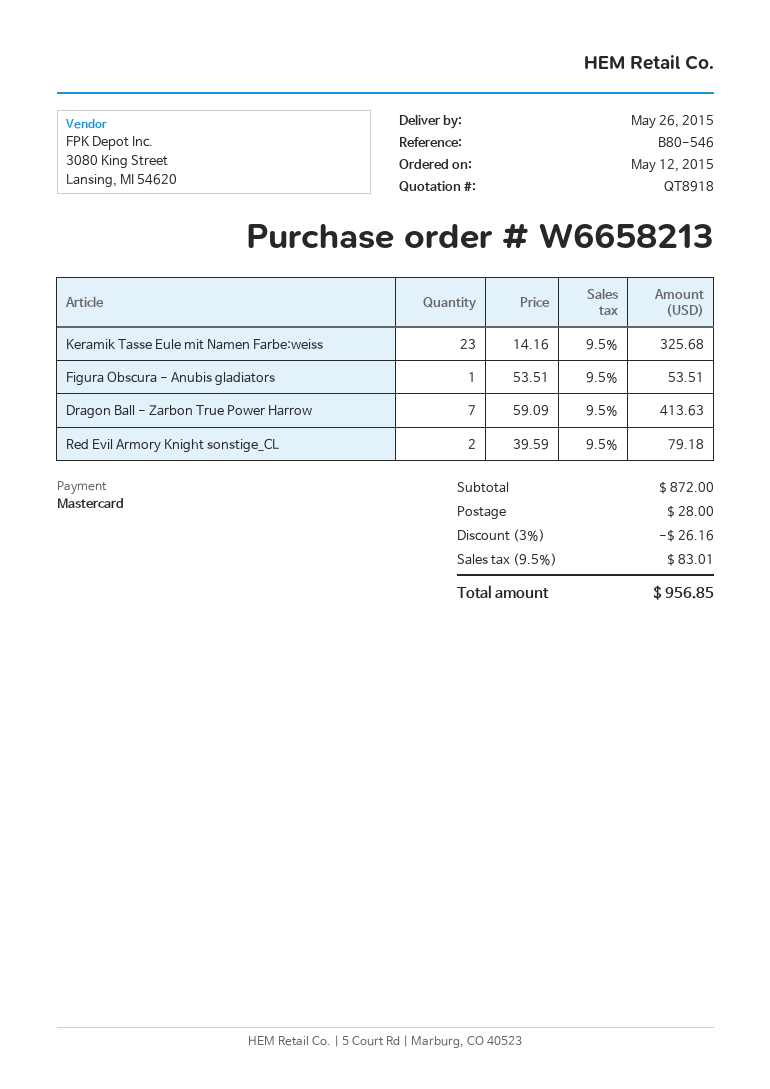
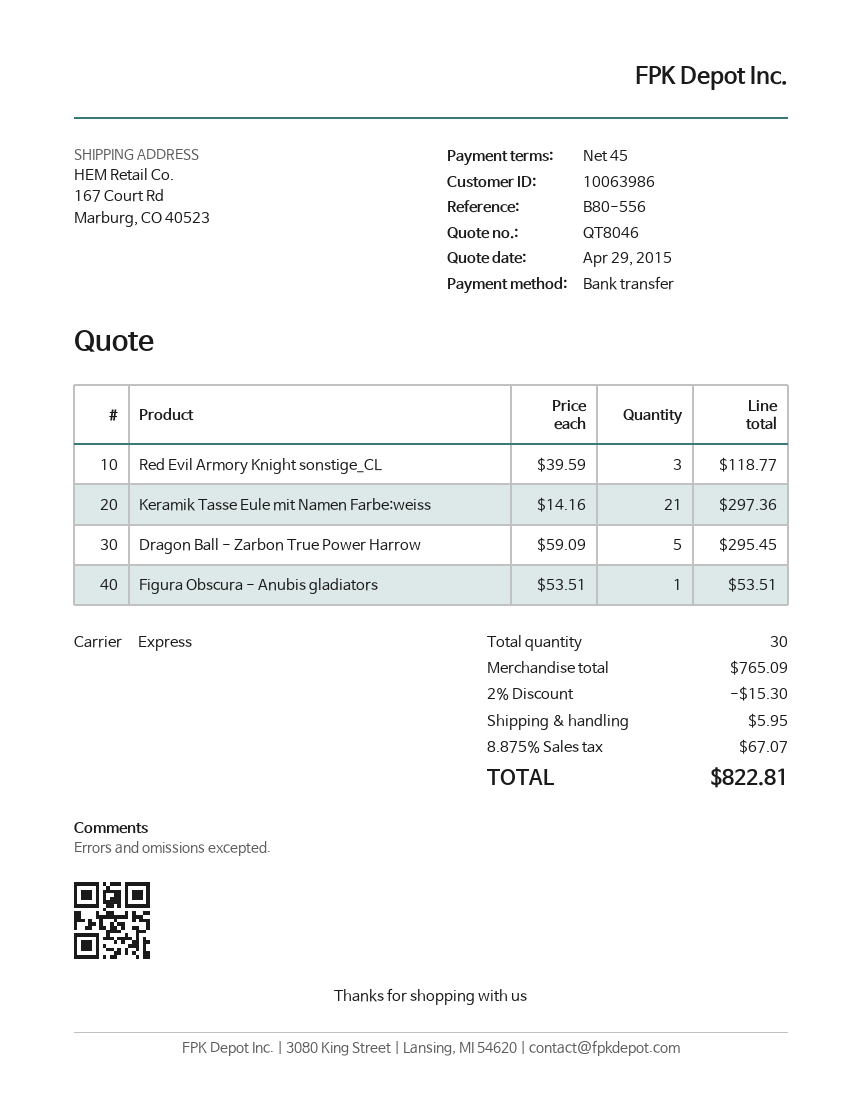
quote number: QT8918 -> QT8046
reference: B80-546 -> B80-556
payment method: Mastercard -> bank transfer
Keramik Tasse Eule mit Namen Farbe:weiss: 23 x 14.16 = 325.68 -> 21 x 14.16 = 297.36
Dragon Ball - Zarbon True Power Harrow: 7 x 59.09 = 413.63 -> 5 x 59.09 = 295.45
Red Evil Armory Knight sonstige_CL: 2 x 39.59 = 79.18 -> 3 x 39.59 = 118.77
subtotal: 872.00 -> 765.09
discount: 3% = 26.16 -> 2% = 15.30
shipping: 28.00 -> 5.95
tax: 9.5% = 83.01 -> 8.875% = 67.07
total: 956.85 -> 822.81

